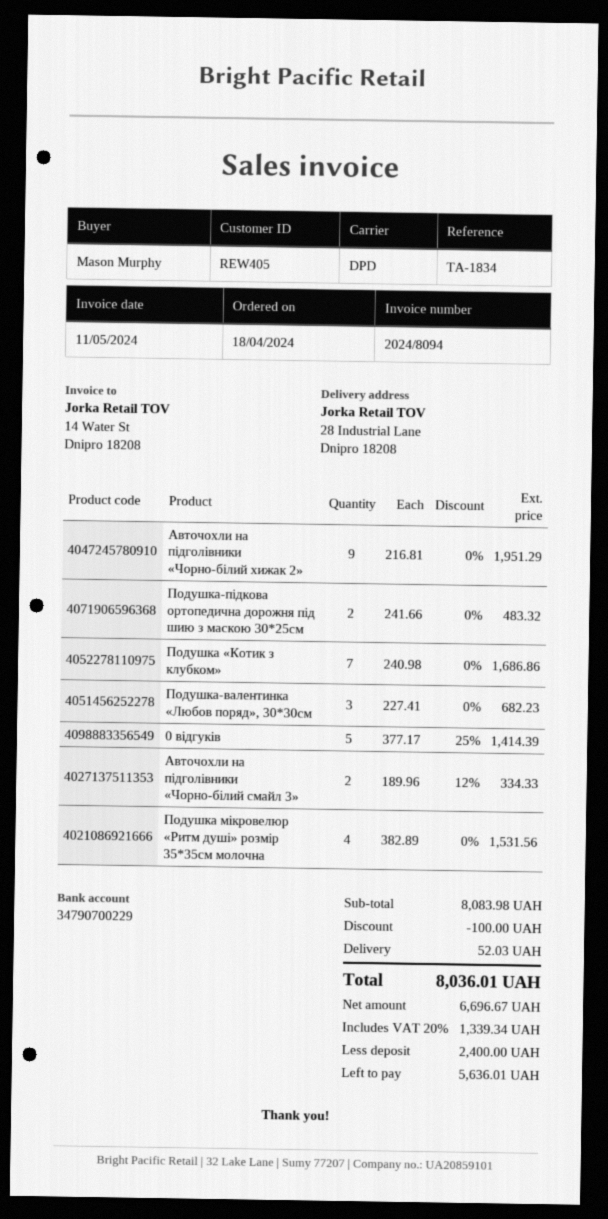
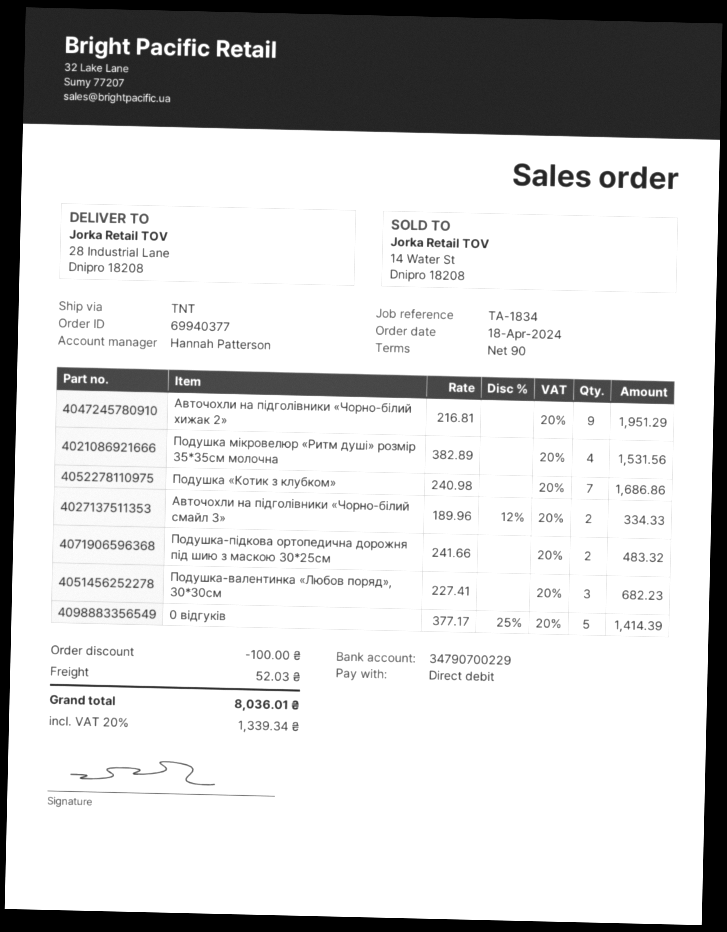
shipping method: DPD -> TNT

